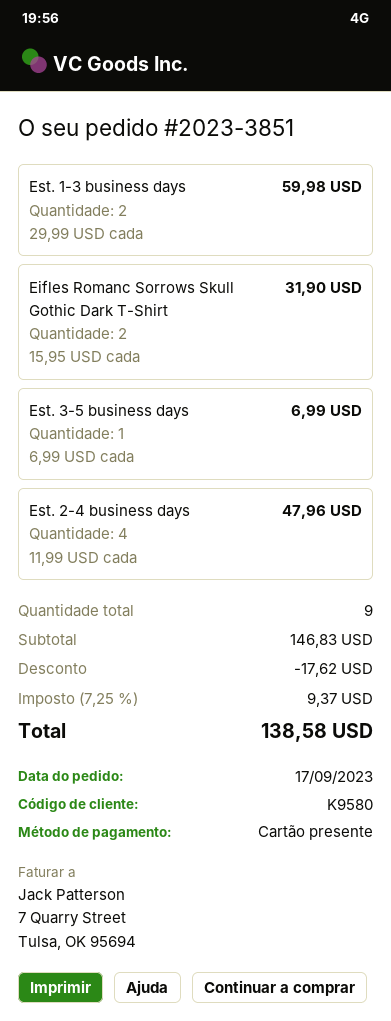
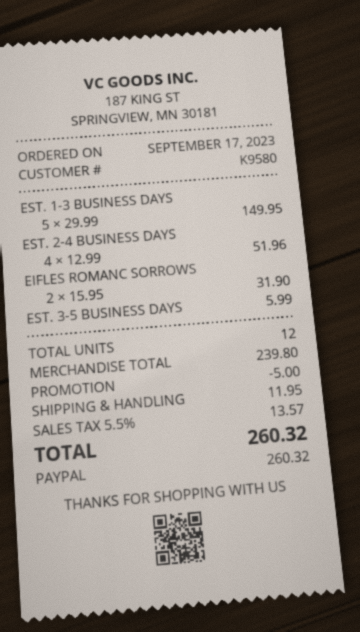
payment method: gift card -> PayPal
Est. 1-3 business days: 2 x 29.99 = 59.98 -> 5 x 29.99 = 149.95
Est. 3-5 business days: 1 x 6.99 = 6.99 -> 1 x 5.99 = 5.99
Est. 2-4 business days: 4 x 11.99 = 47.96 -> 4 x 12.99 = 51.96
total quantity: 9 -> 12
subtotal: 146.83 -> 239.80
discount: 17.62 -> 5.00
shipping: none -> 11.95
tax: 7.25% = 9.37 -> 5.5% = 13.57
total: 138.58 -> 260.32

